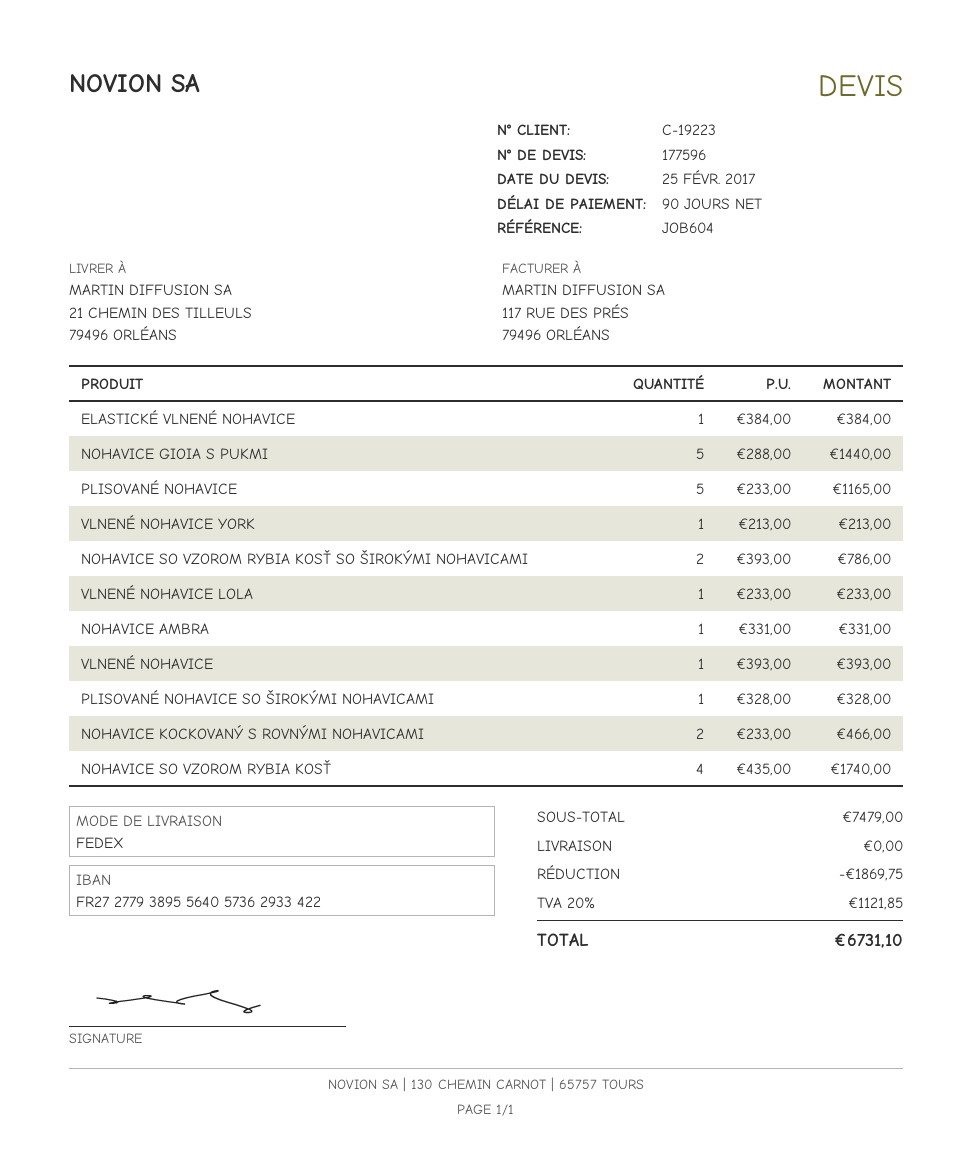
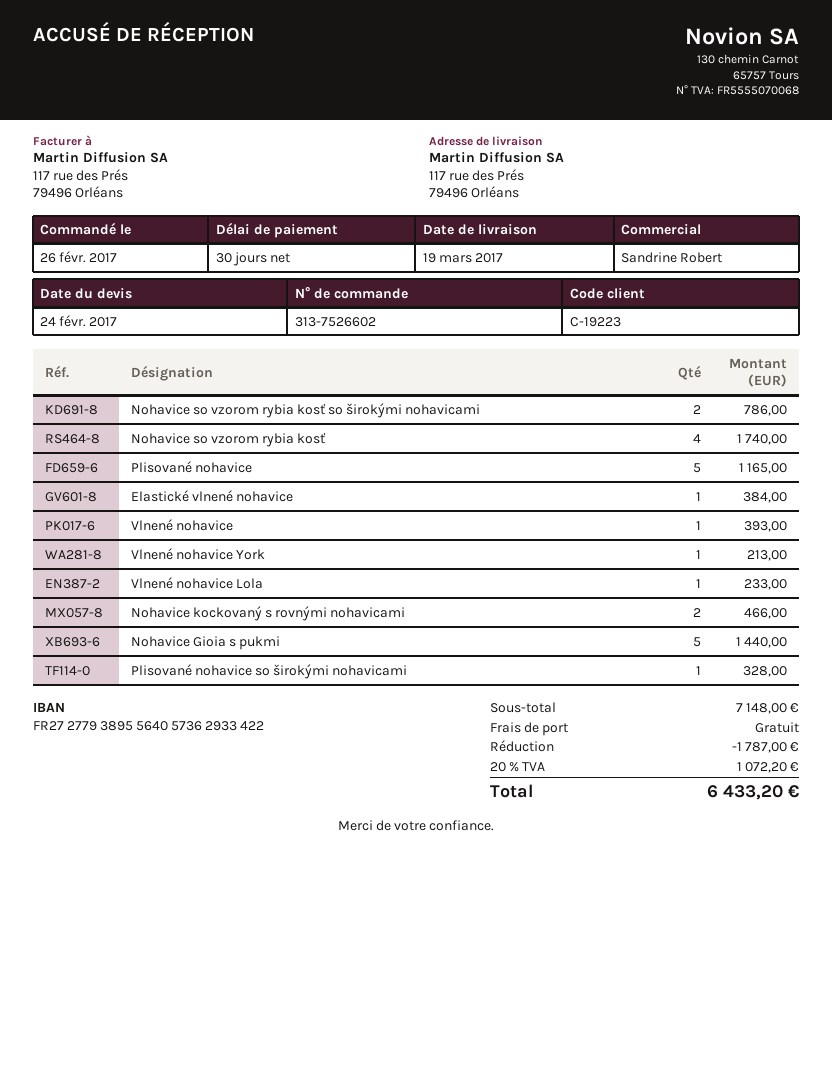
quote date: 2017-02-25 -> 2017-02-24
payment terms: 90 days -> 30 days
ship to: 21 CHEMIN DES TILLEULS, 79496 ORLÉANS -> 117 rue des Prés, 79496 Orléans
NOHAVICE AMBRA: 1 for 331.00 -> none
subtotal: 7479.00 -> 7148.00
discount: 1869.75 -> 1787.00
tax: 20% = 1121.85 -> 20% = 1072.20
total: 6731.10 -> 6433.20

